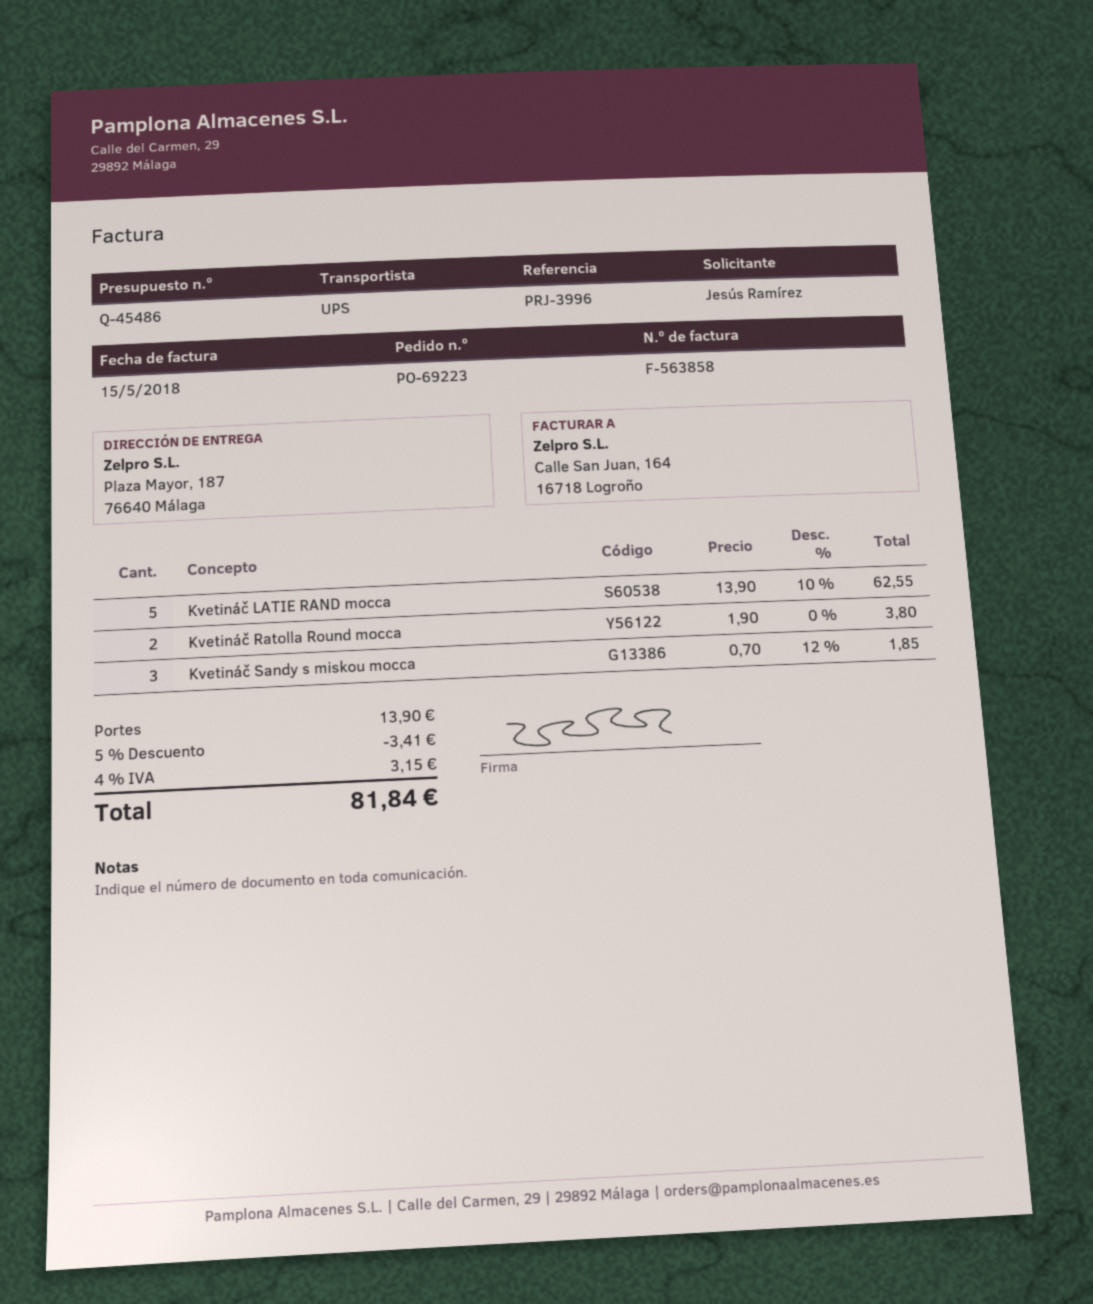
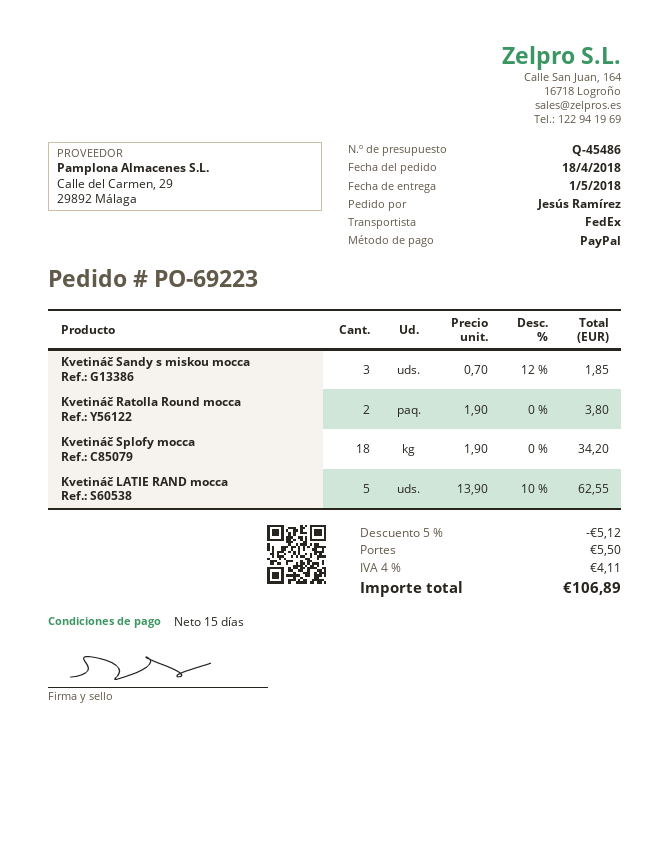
shipping method: UPS -> FedEx
Kvetináč Splofy mocca: none -> 18 x 1.90 = 34.20
discount: 5% = 3.41 -> 5% = 5.12
shipping: 13.90 -> 5.50
tax: 4% = 3.15 -> 4% = 4.11
total: 81.84 -> 106.89

